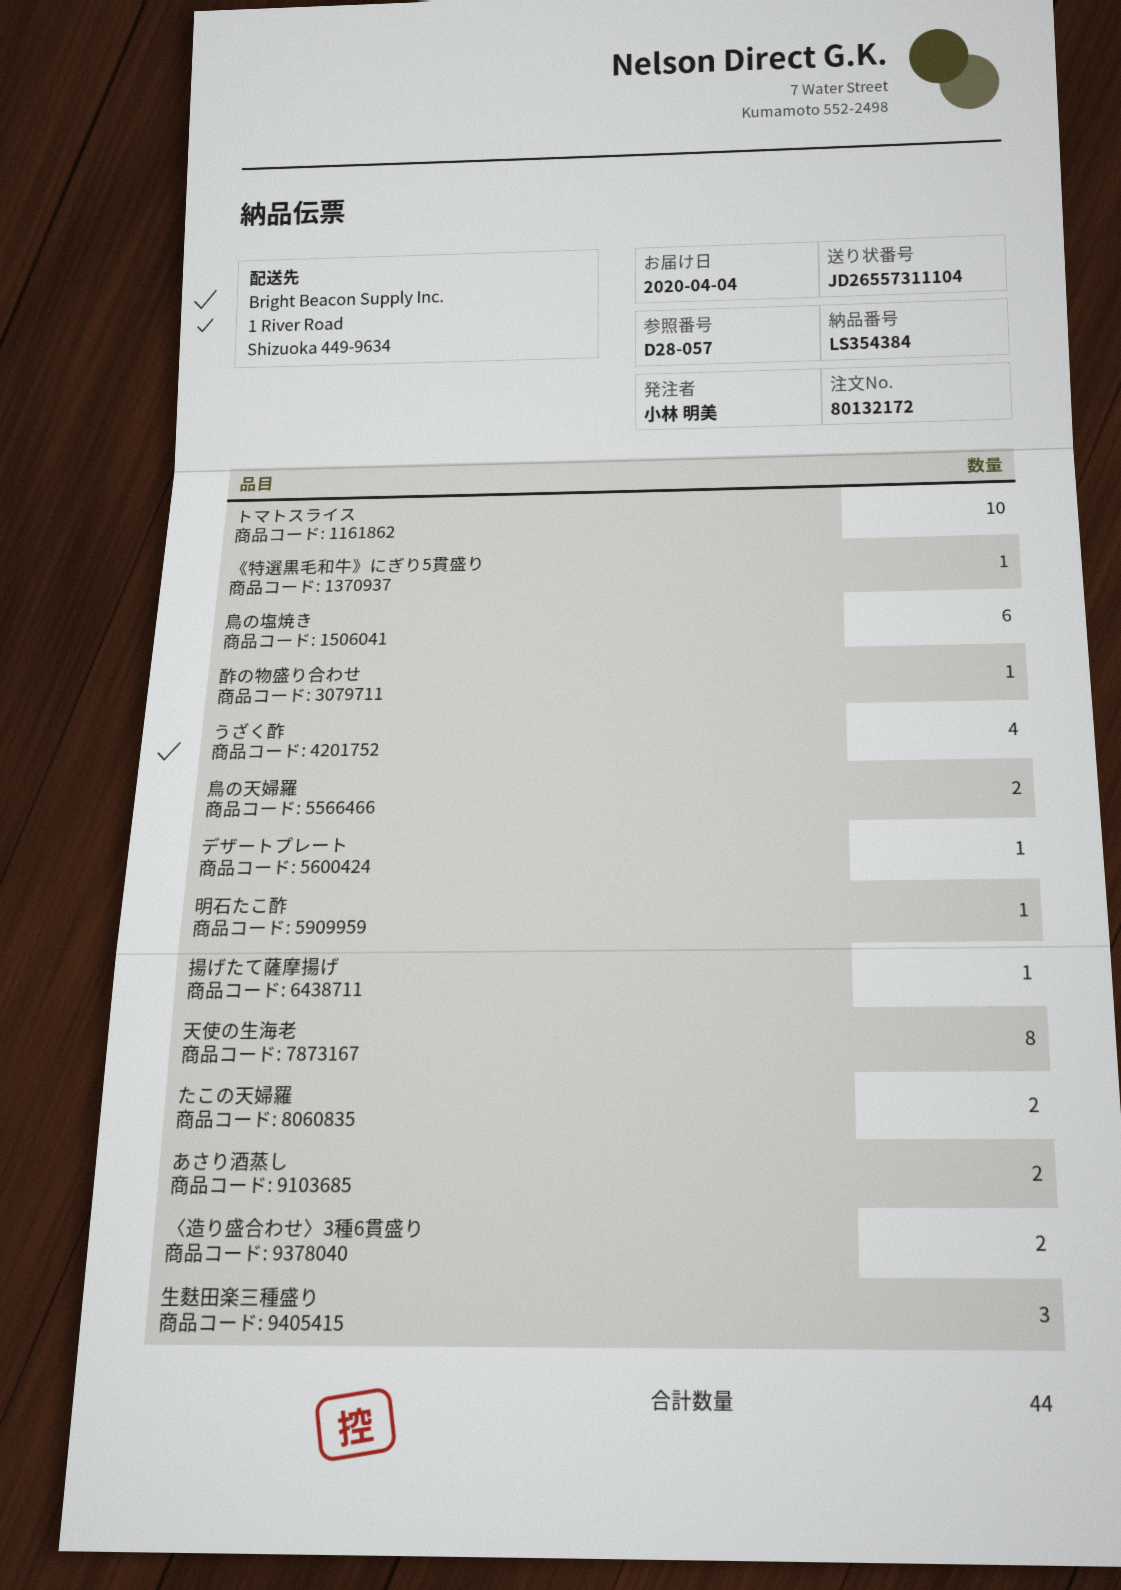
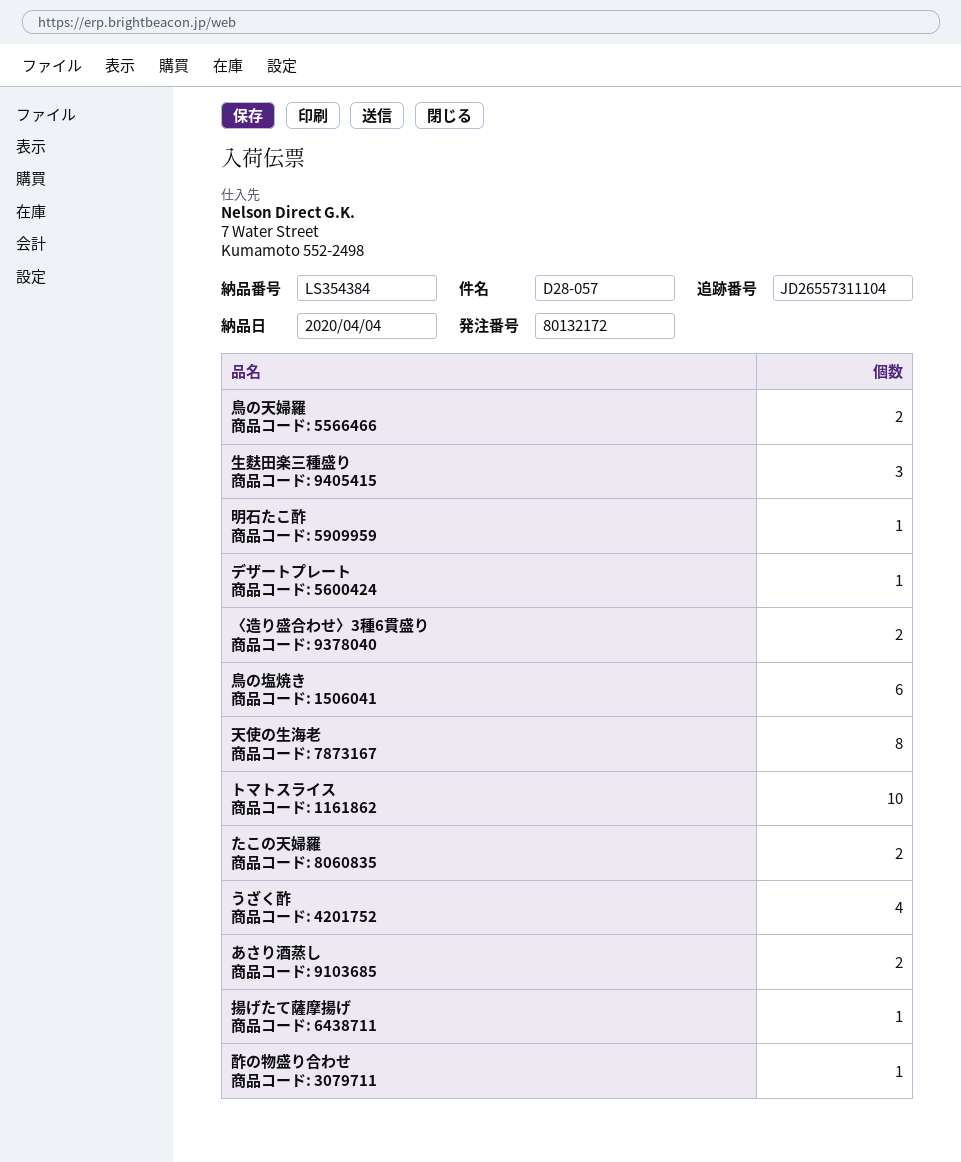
《特選黒毛和牛》にぎり5貫盛り: 1 -> none

